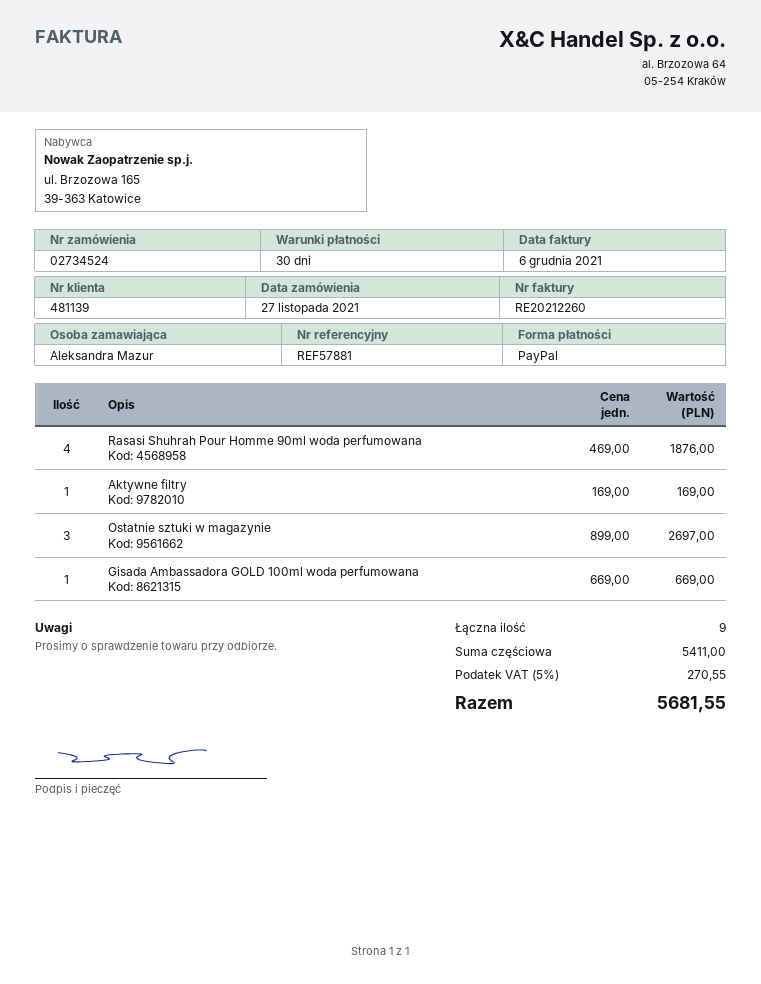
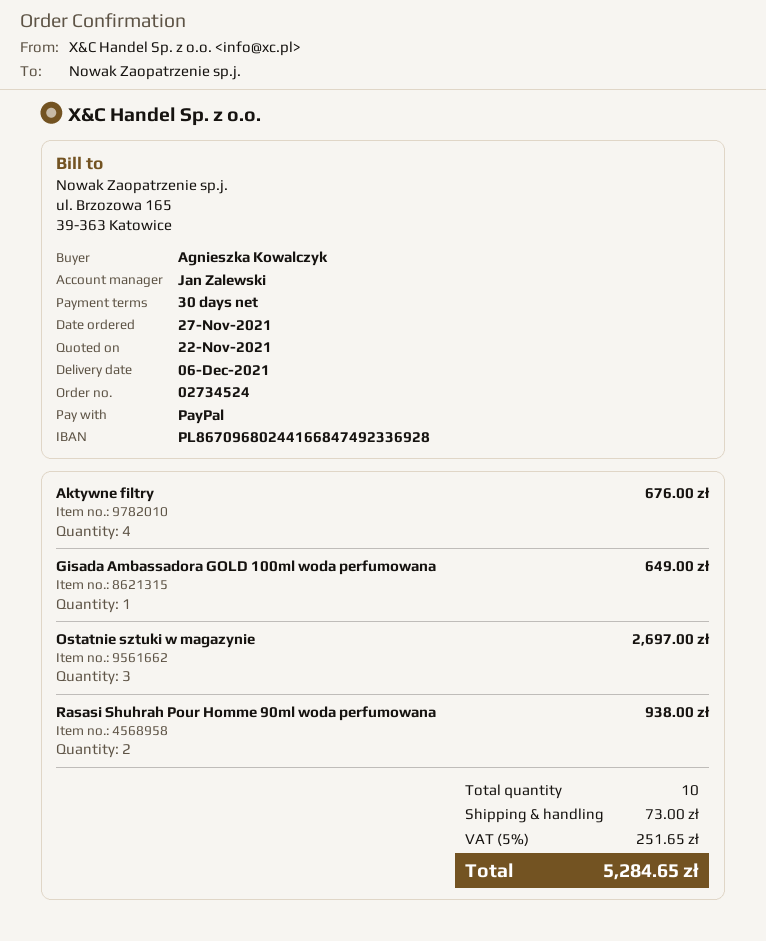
ordered by: Aleksandra Mazur -> Agnieszka Kowalczyk
Rasasi Shuhrah Pour Homme 90ml woda perfumowana: 4 for 1876.00 -> 2 for 938.00
Aktywne filtry: 1 for 169.00 -> 4 for 676.00
Gisada Ambassadora GOLD 100ml woda perfumowana: 1 for 669.00 -> 1 for 649.00
total quantity: 9 -> 10
shipping: none -> 73.00
tax: 5% = 270.55 -> 5% = 251.65
total: 5681.55 -> 5284.65

